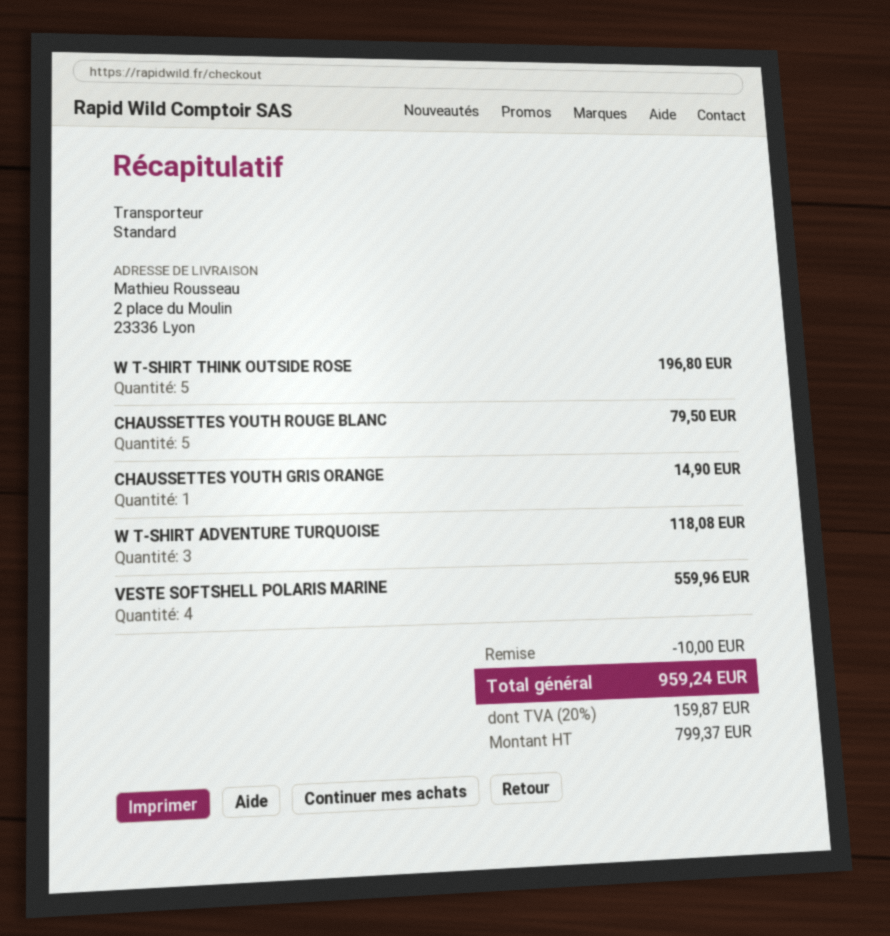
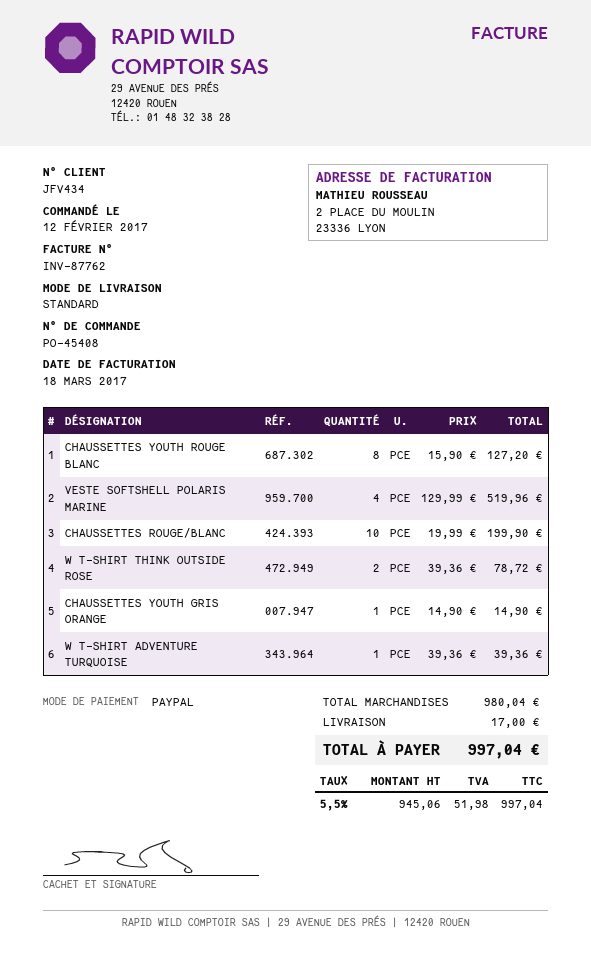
W T-SHIRT THINK OUTSIDE ROSE: 5 for 196.80 -> 2 for 78.72
CHAUSSETTES YOUTH ROUGE BLANC: 5 for 79.50 -> 8 for 127.20
W T-SHIRT ADVENTURE TURQUOISE: 3 for 118.08 -> 1 for 39.36
VESTE SOFTSHELL POLARIS MARINE: 4 for 559.96 -> 4 for 519.96
CHAUSSETTES ROUGE/BLANC: none -> 10 for 199.90
discount: 10.00 -> none
shipping: none -> 17.00
net: 799.37 -> 945.06
tax: 20% = 159.87 -> 5.5% = 51.98
total: 959.24 -> 997.04

